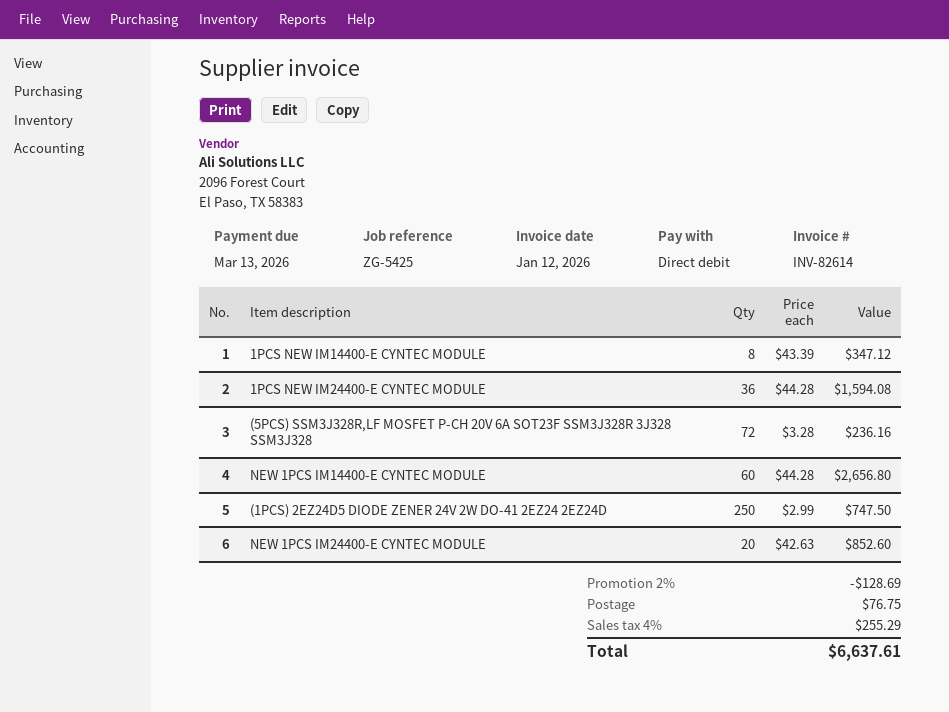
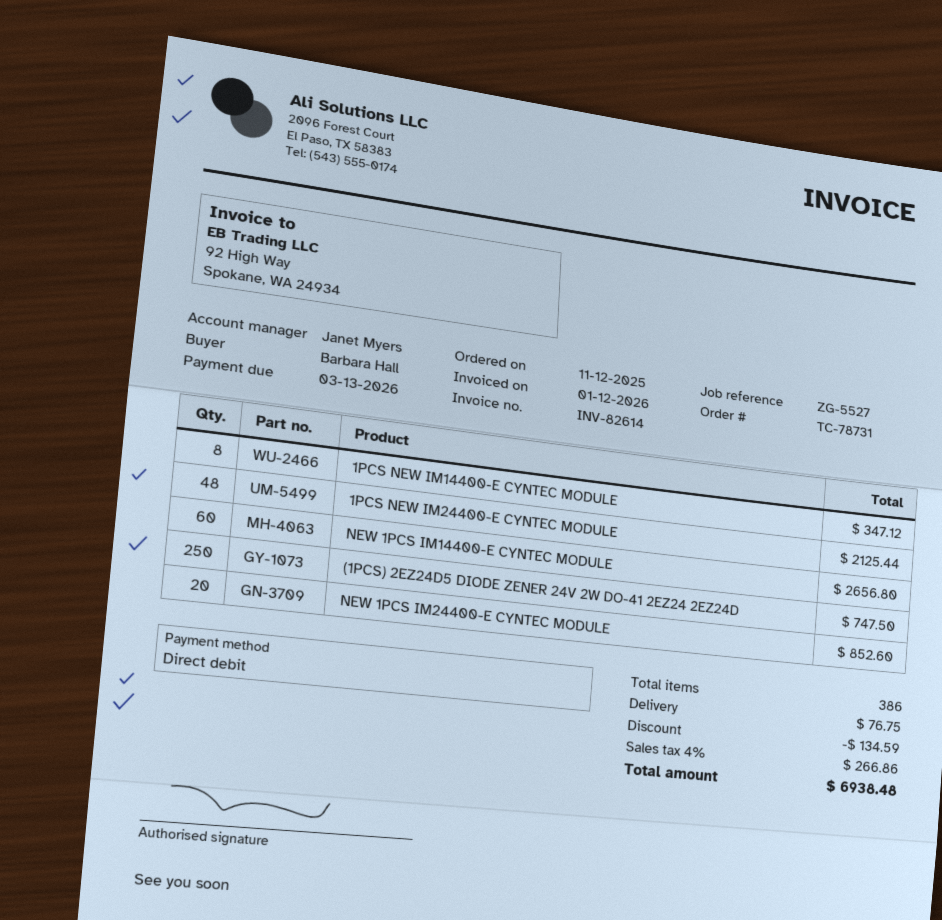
reference: ZG-5425 -> ZG-5527
1PCS NEW IM24400-E CYNTEC MODULE: 36 for 1594.08 -> 48 for 2125.44
(5PCS) SSM3J328R,LF MOSFET P-CH 20V 6A SOT23F SSM3J328R 3J328 SSM3J328: 72 for 236.16 -> none
discount: 128.69 -> 134.59
tax: 4% = 255.29 -> 4% = 266.86
total: 6637.61 -> 6938.48

